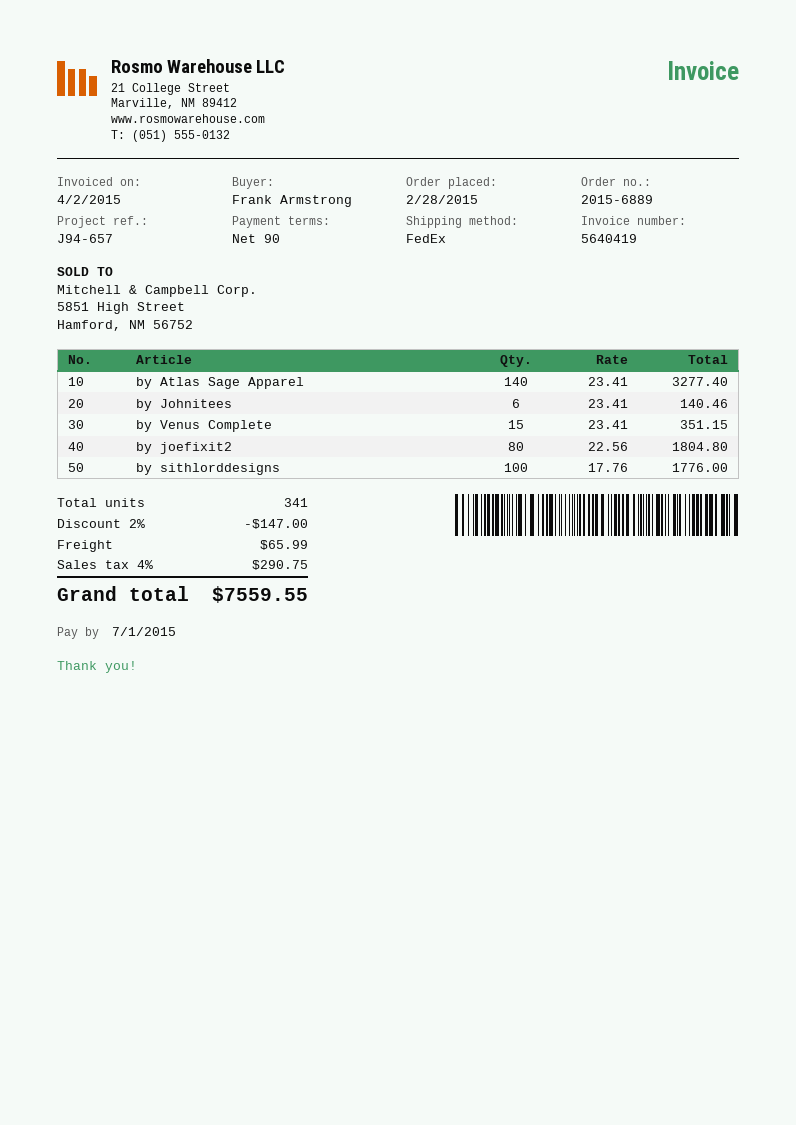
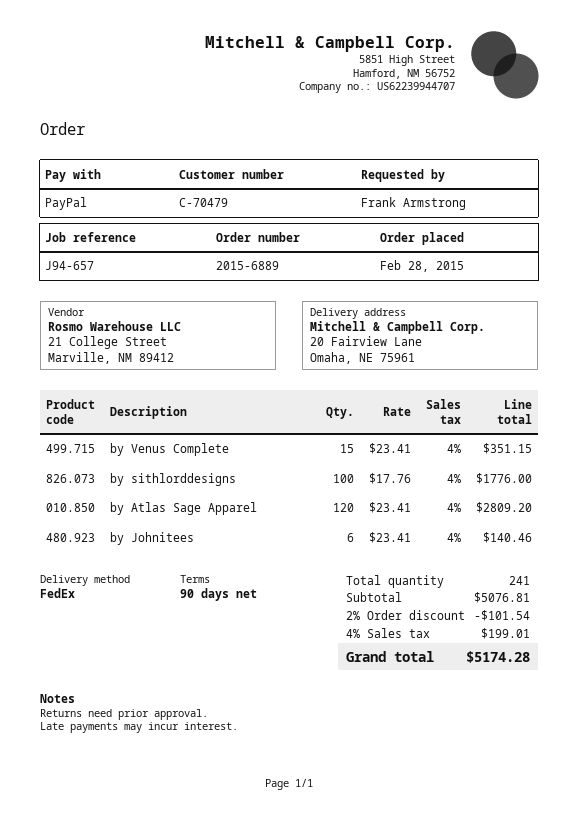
by Atlas Sage Apparel: 140 x 23.41 = 3277.40 -> 120 x 23.41 = 2809.20
by joefixit2: 80 x 22.56 = 1804.80 -> none
total quantity: 341 -> 241
discount: 2% = 147.00 -> 2% = 101.54
shipping: 65.99 -> none
tax: 4% = 290.75 -> 4% = 199.01
total: 7559.55 -> 5174.28

